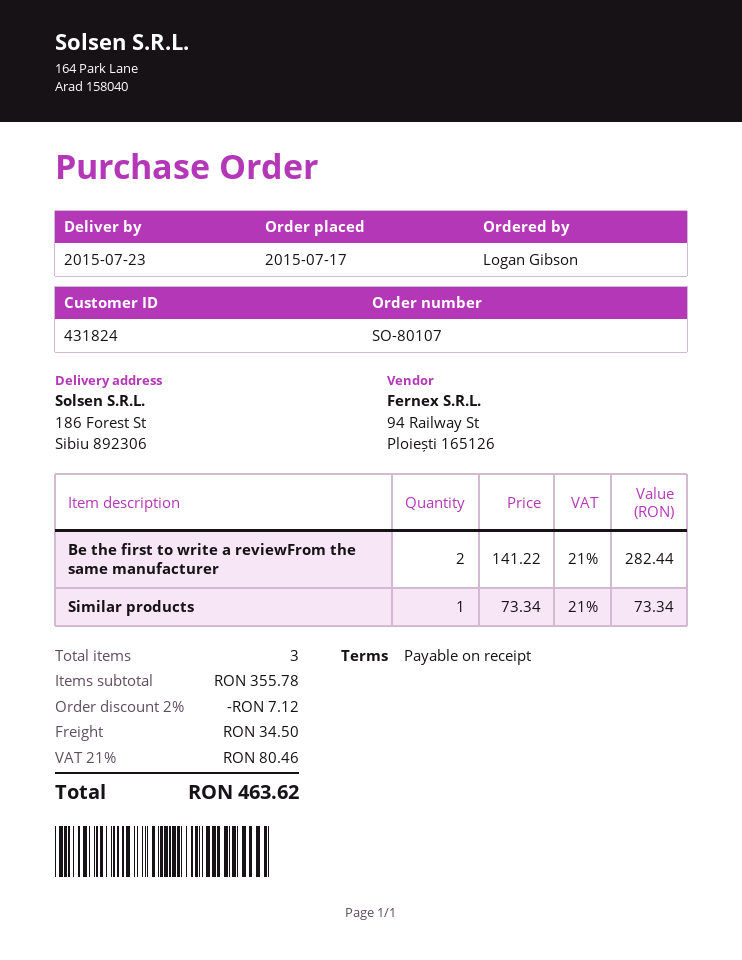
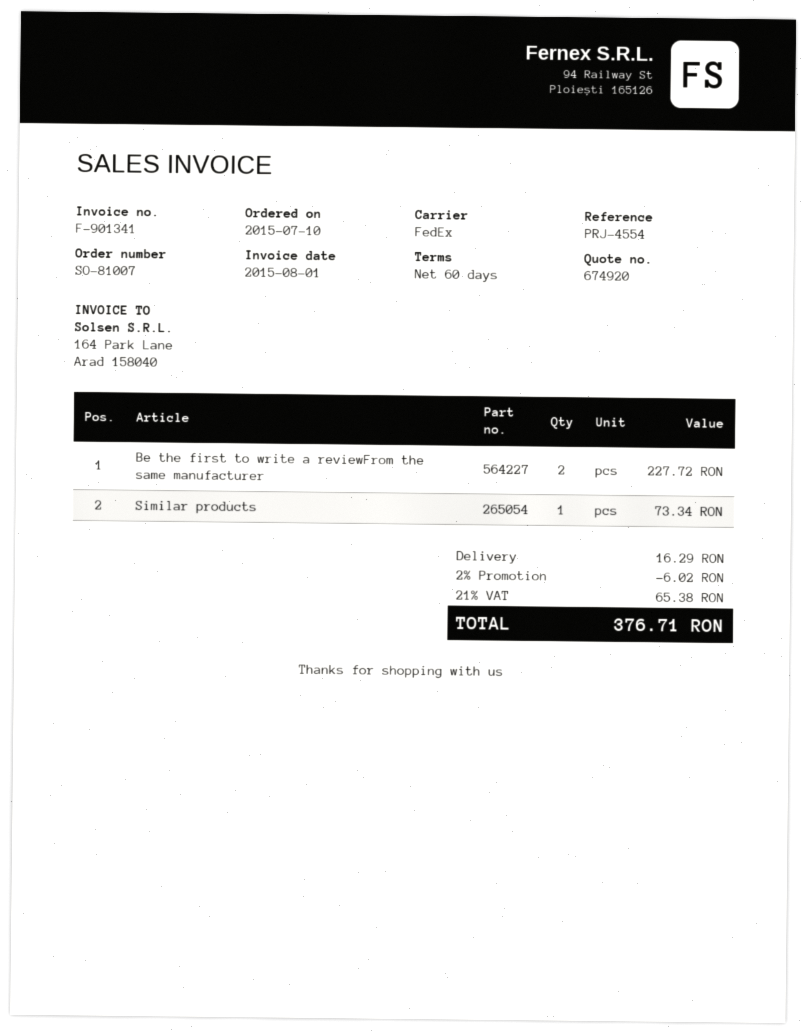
order number: SO-80107 -> SO-81007
order date: 2015-07-17 -> 2015-07-10
payment terms: on receipt -> 60 days
Be the first to write a reviewFrom the same manufacturer: 2 for 282.44 -> 2 for 227.72
discount: 2% = 7.12 -> 2% = 6.02
shipping: 34.50 -> 16.29
tax: 21% = 80.46 -> 21% = 65.38
total: 463.62 -> 376.71

